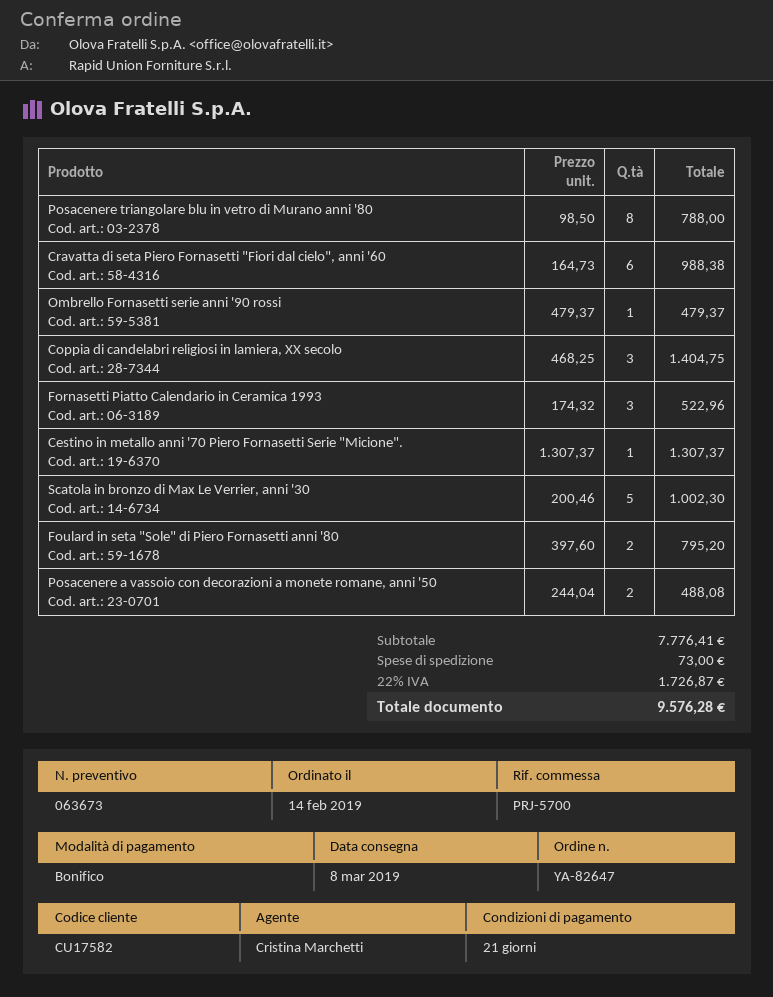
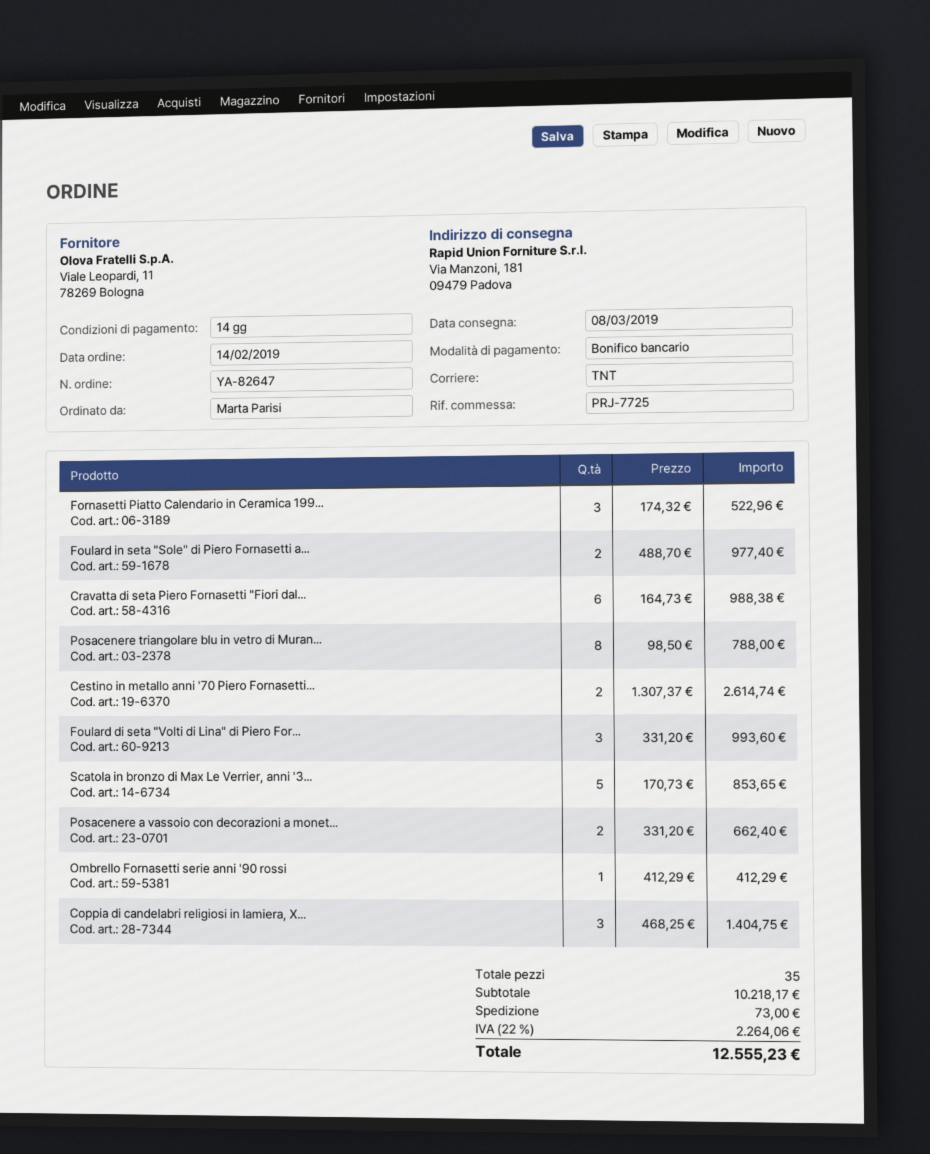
payment terms: 21 days -> 14 days
reference: PRJ-5700 -> PRJ-7725
Ombrello Fornasetti serie anni '90 rossi: 1 x 479.37 = 479.37 -> 1 x 412.29 = 412.29
Cestino in metallo anni '70 Piero Fornasetti Serie "Micione".: 1 x 1307.37 = 1307.37 -> 2 x 1307.37 = 2614.74
Scatola in bronzo di Max Le Verrier, anni '30: 5 x 200.46 = 1002.30 -> 5 x 170.73 = 853.65
Foulard in seta "Sole" di Piero Fornasetti anni '80: 2 x 397.60 = 795.20 -> 2 x 488.70 = 977.40
Posacenere a vassoio con decorazioni a monete romane, anni '50: 2 x 244.04 = 488.08 -> 2 x 331.20 = 662.40
Foulard di seta "Volti di Lina" di Piero For...: none -> 3 x 331.20 = 993.60
subtotal: 7776.41 -> 10218.17
tax: 22% = 1726.87 -> 22% = 2264.06
total: 9576.28 -> 12555.23

